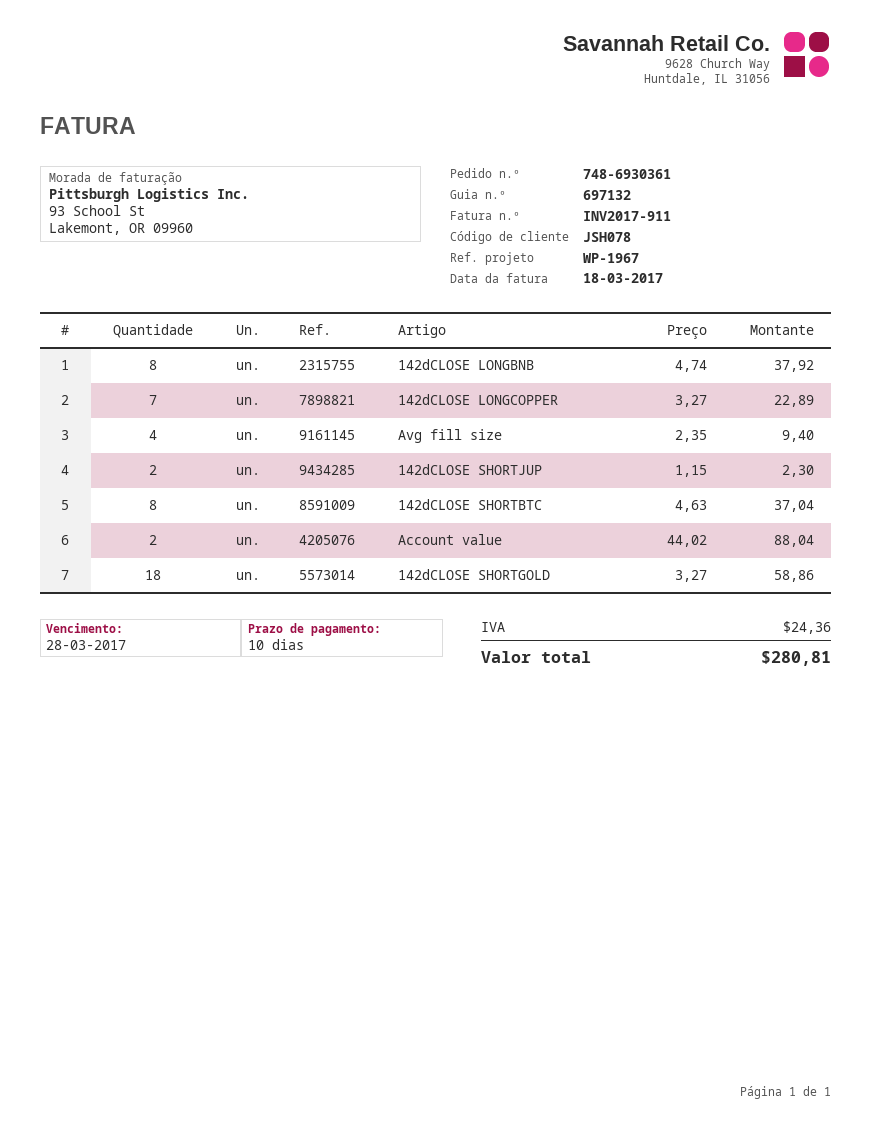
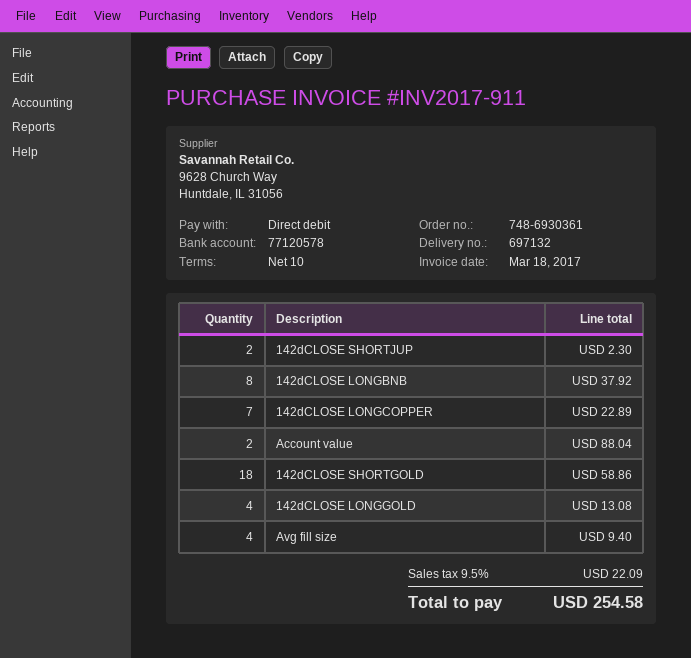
142dCLOSE SHORTBTC: 8 for 37.04 -> none
142dCLOSE LONGGOLD: none -> 4 for 13.08
tax: 24.36 -> 22.09
total: 280.81 -> 254.58

